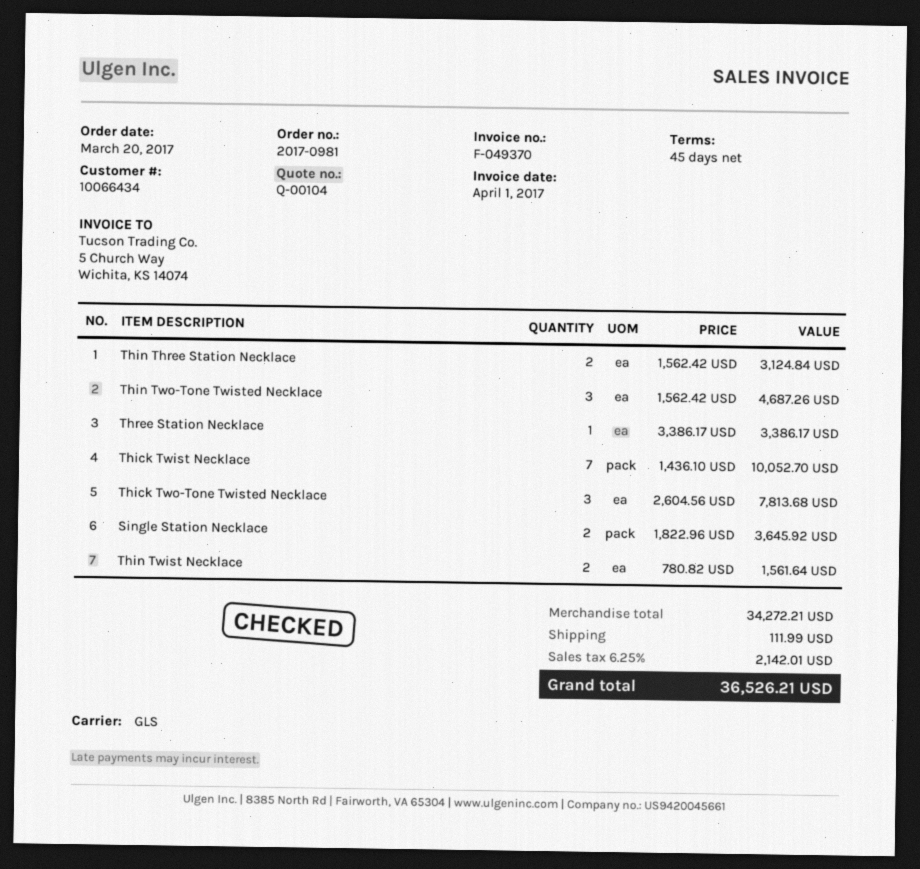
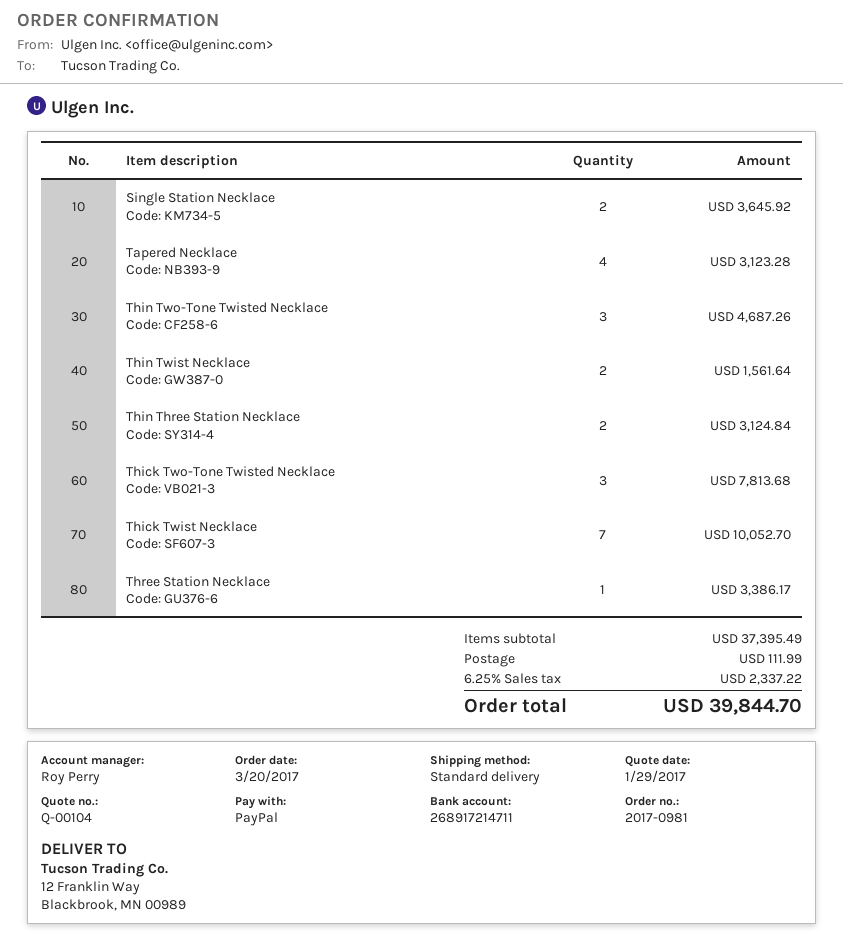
shipping method: GLS -> standard
Tapered Necklace: none -> 4 for 3123.28
subtotal: 34272.21 -> 37395.49
tax: 6.25% = 2142.01 -> 6.25% = 2337.22
total: 36526.21 -> 39844.70

